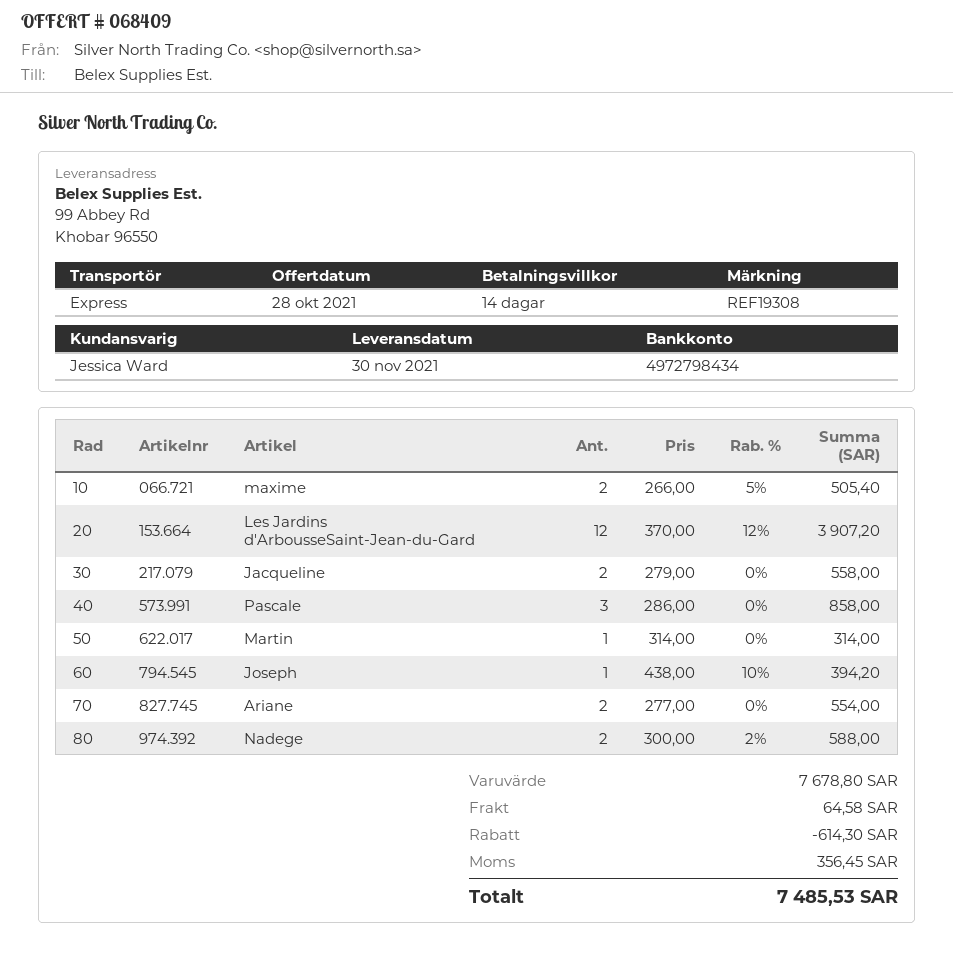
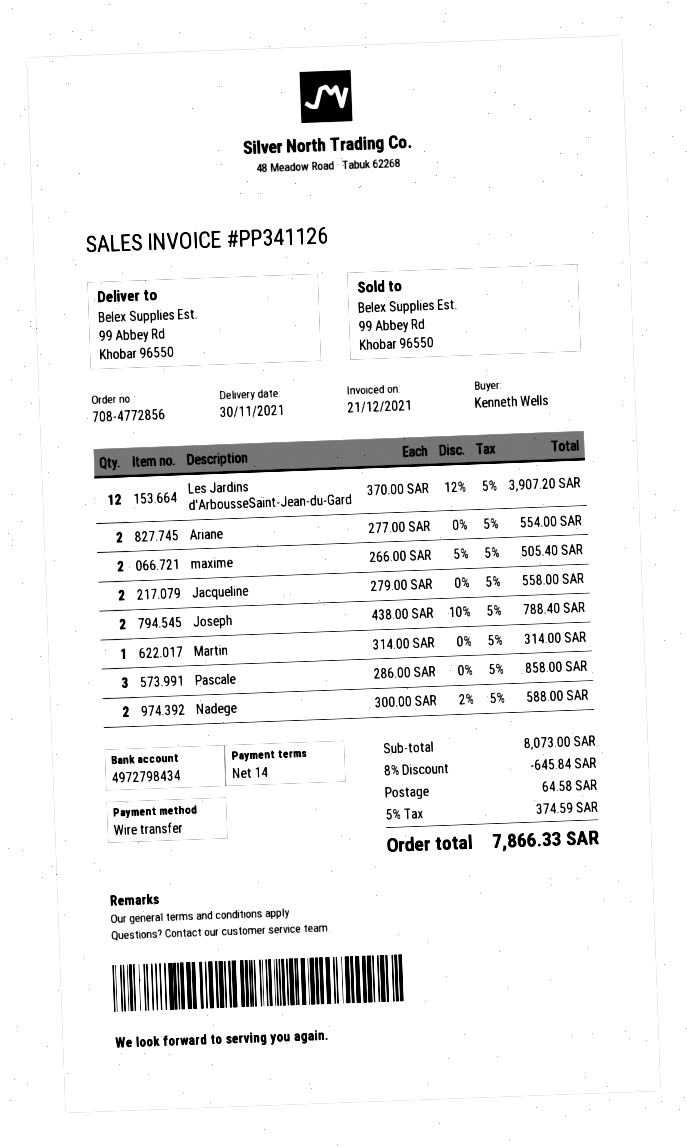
Joseph: 1 x 438.00 - 10% = 394.20 -> 2 x 438.00 - 10% = 788.40
subtotal: 7678.80 -> 8073.00
discount: 614.30 -> 645.84
tax: 356.45 -> 374.59
total: 7485.53 -> 7866.33

